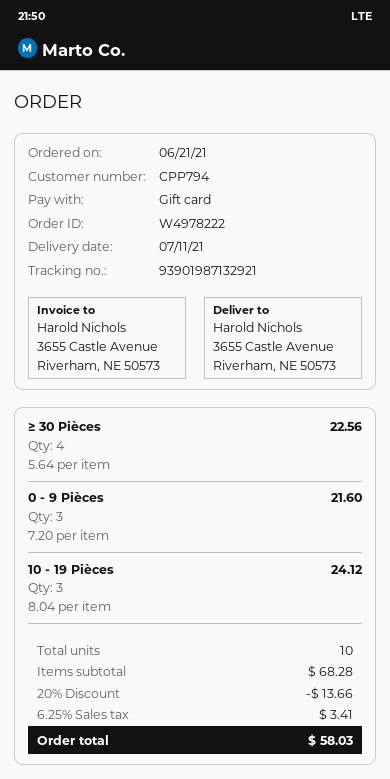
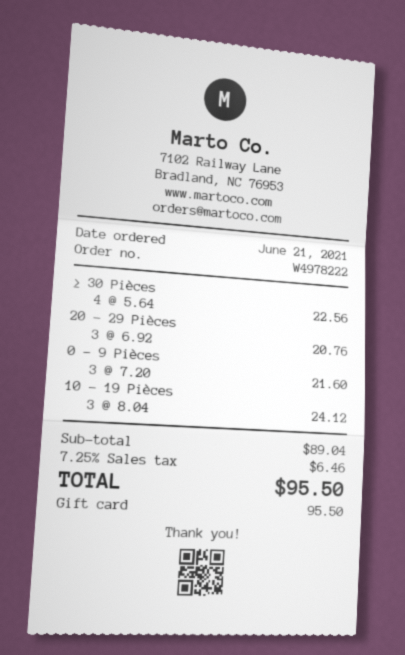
20 - 29 Pièces: none -> 3 x 6.92 = 20.76
subtotal: 68.28 -> 89.04
discount: 20% = 13.66 -> none
tax: 6.25% = 3.41 -> 7.25% = 6.46
total: 58.03 -> 95.50

